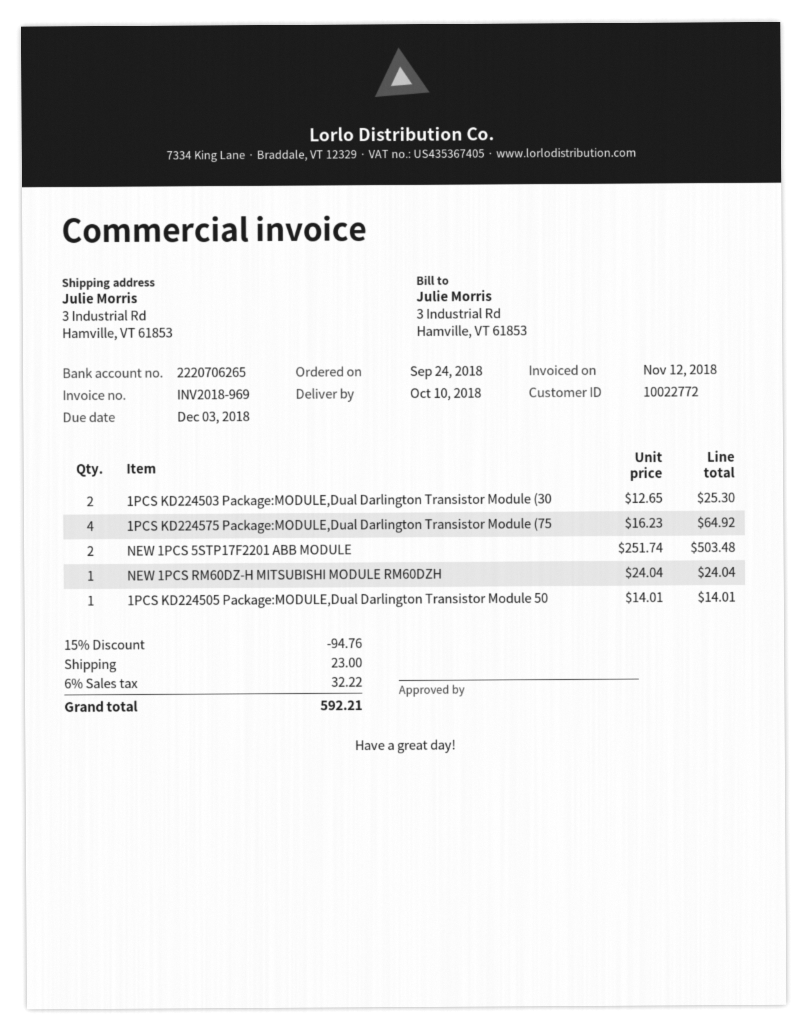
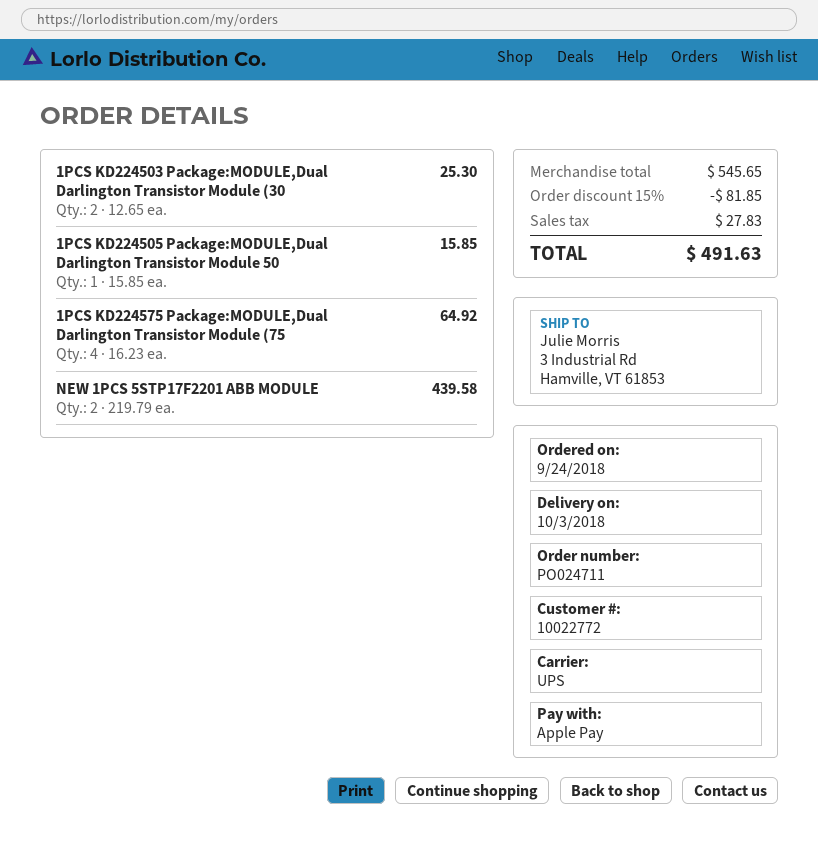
delivery date: 2018-10-10 -> 2018-10-03
NEW 1PCS 5STP17F2201 ABB MODULE: 2 x 251.74 = 503.48 -> 2 x 219.79 = 439.58
NEW 1PCS RM60DZ-H MITSUBISHI MODULE RM60DZH: 1 x 24.04 = 24.04 -> none
1PCS KD224505 Package:MODULE,Dual Darlington Transistor Module 50: 1 x 14.01 = 14.01 -> 1 x 15.85 = 15.85
discount: 15% = 94.76 -> 15% = 81.85
shipping: 23.00 -> none
tax: 32.22 -> 27.83
total: 592.21 -> 491.63

